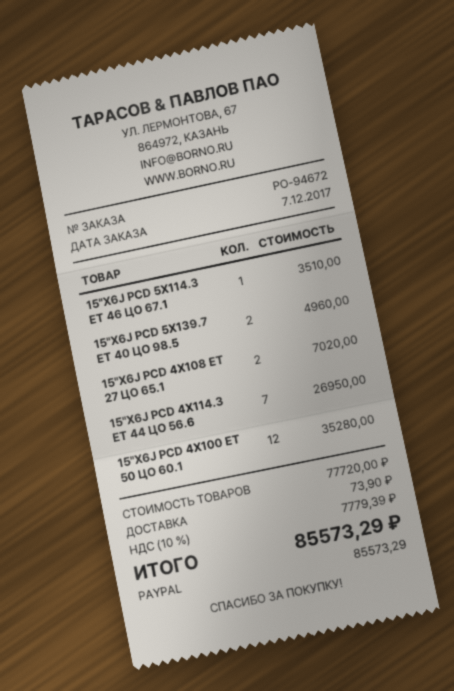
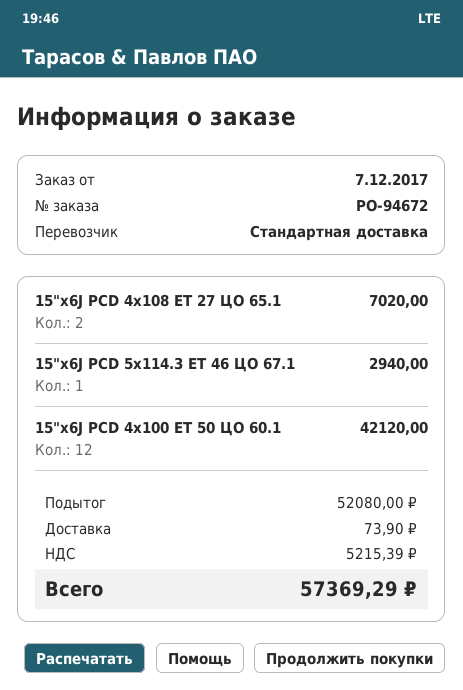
15"X6J PCD 5X114.3 ЕТ 46 ЦО 67.1: 1 for 3510.00 -> 1 for 2940.00
15"X6J PCD 5X139.7 ЕТ 40 ЦО 98.5: 2 for 4960.00 -> none
15"X6J PCD 4X114.3 ЕТ 44 ЦО 56.6: 7 for 26950.00 -> none
15"X6J PCD 4X100 ЕТ 50 ЦО 60.1: 12 for 35280.00 -> 12 for 42120.00
subtotal: 77720.00 -> 52080.00
tax: 7779.39 -> 5215.39
total: 85573.29 -> 57369.29

